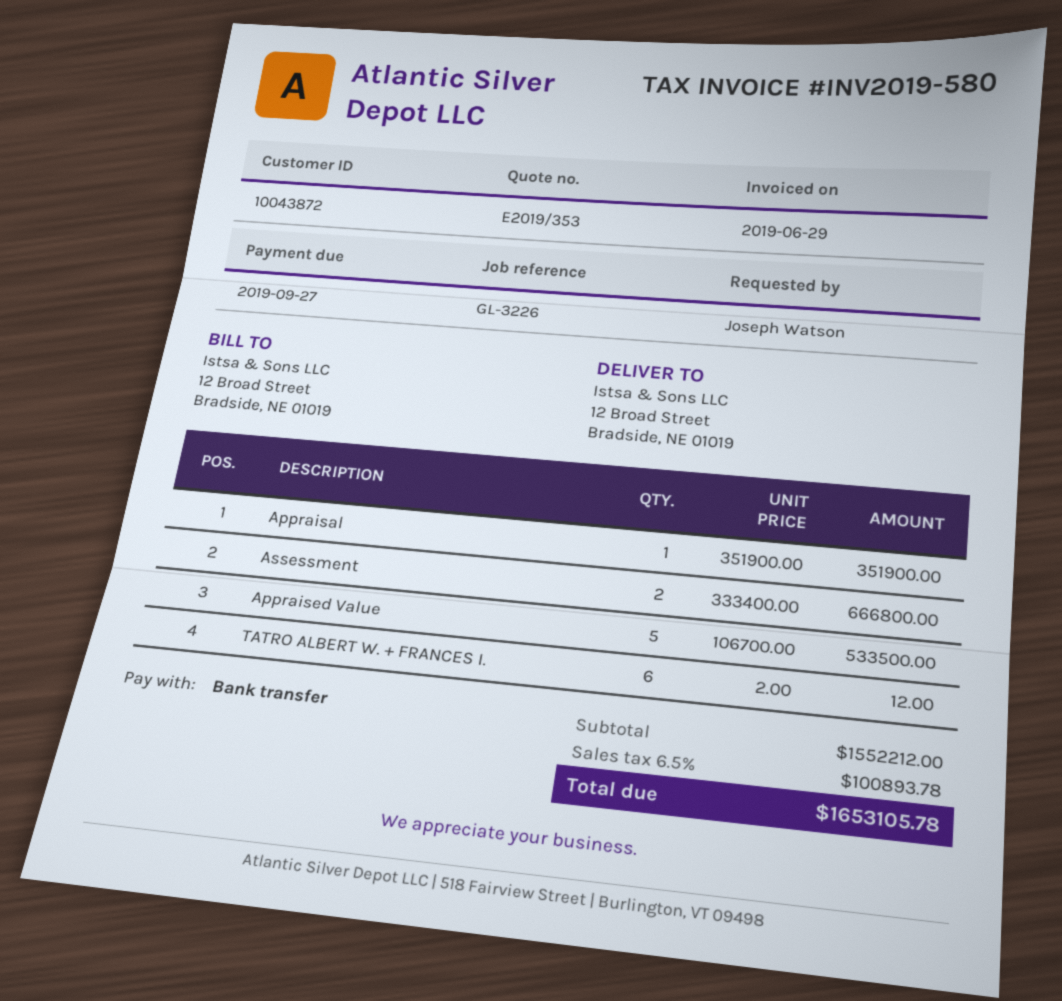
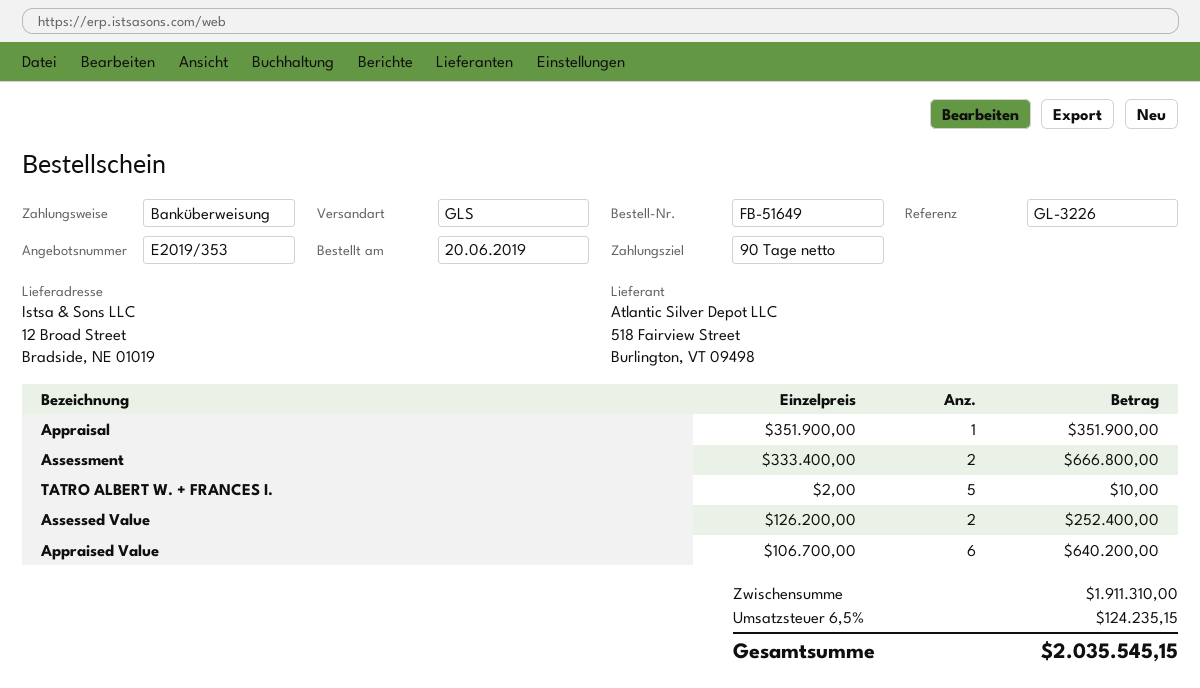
Appraised Value: 5 x 106700.00 = 533500.00 -> 6 x 106700.00 = 640200.00
TATRO ALBERT W. + FRANCES I.: 6 x 2.00 = 12.00 -> 5 x 2.00 = 10.00
Assessed Value: none -> 2 x 126200.00 = 252400.00
subtotal: 1552212.00 -> 1911310.00
tax: 6.5% = 100893.78 -> 6.5% = 124235.15
total: 1653105.78 -> 2035545.15

